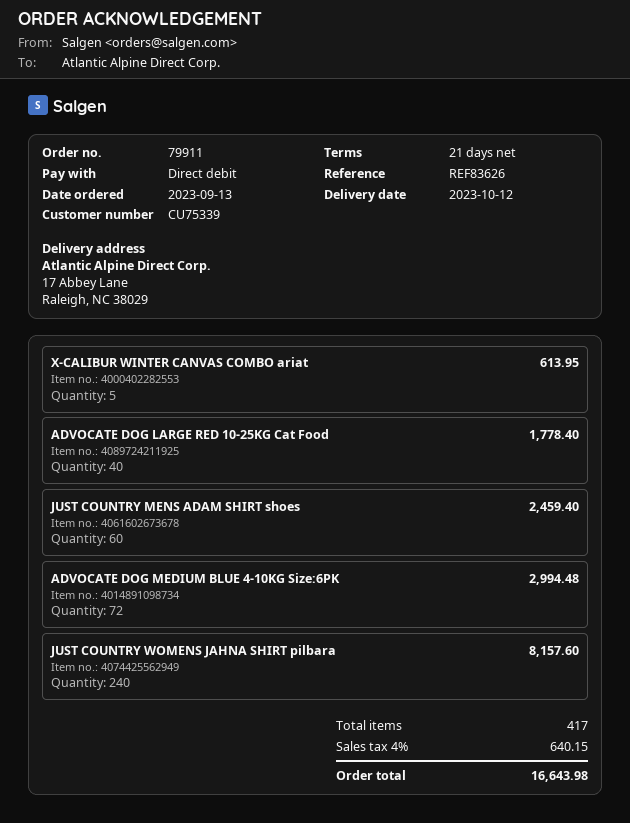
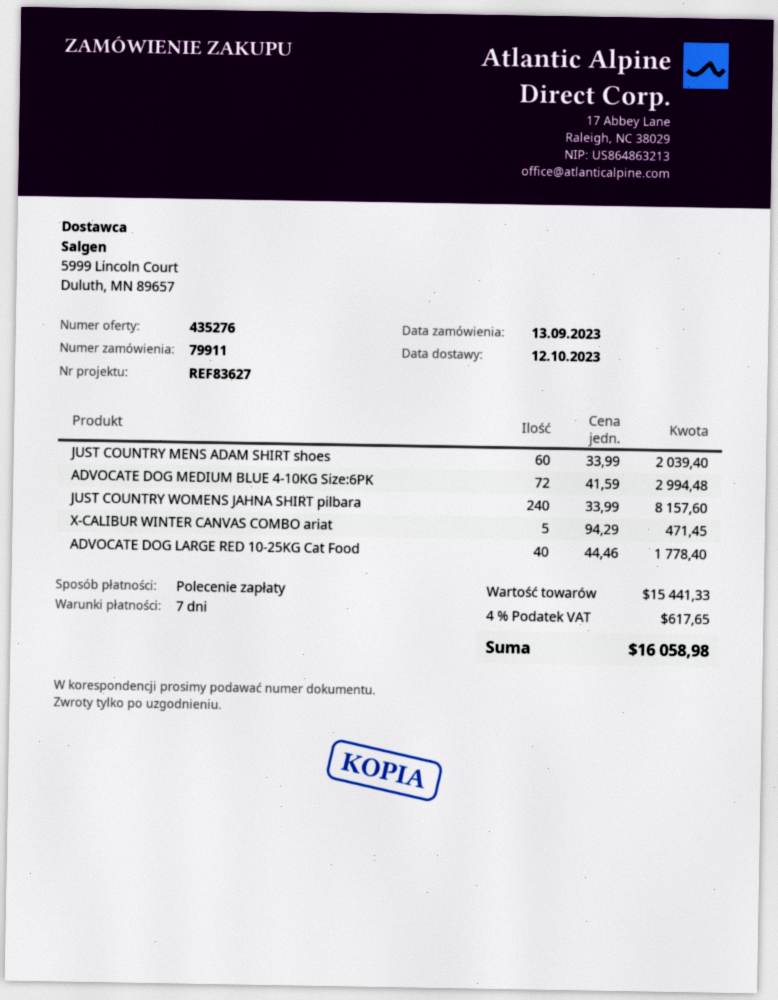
payment terms: 21 days -> 7 days
reference: REF83626 -> REF83627
X-CALIBUR WINTER CANVAS COMBO ariat: 5 for 613.95 -> 5 for 471.45
JUST COUNTRY MENS ADAM SHIRT shoes: 60 for 2459.40 -> 60 for 2039.40
tax: 4% = 640.15 -> 4% = 617.65
total: 16643.98 -> 16058.98

